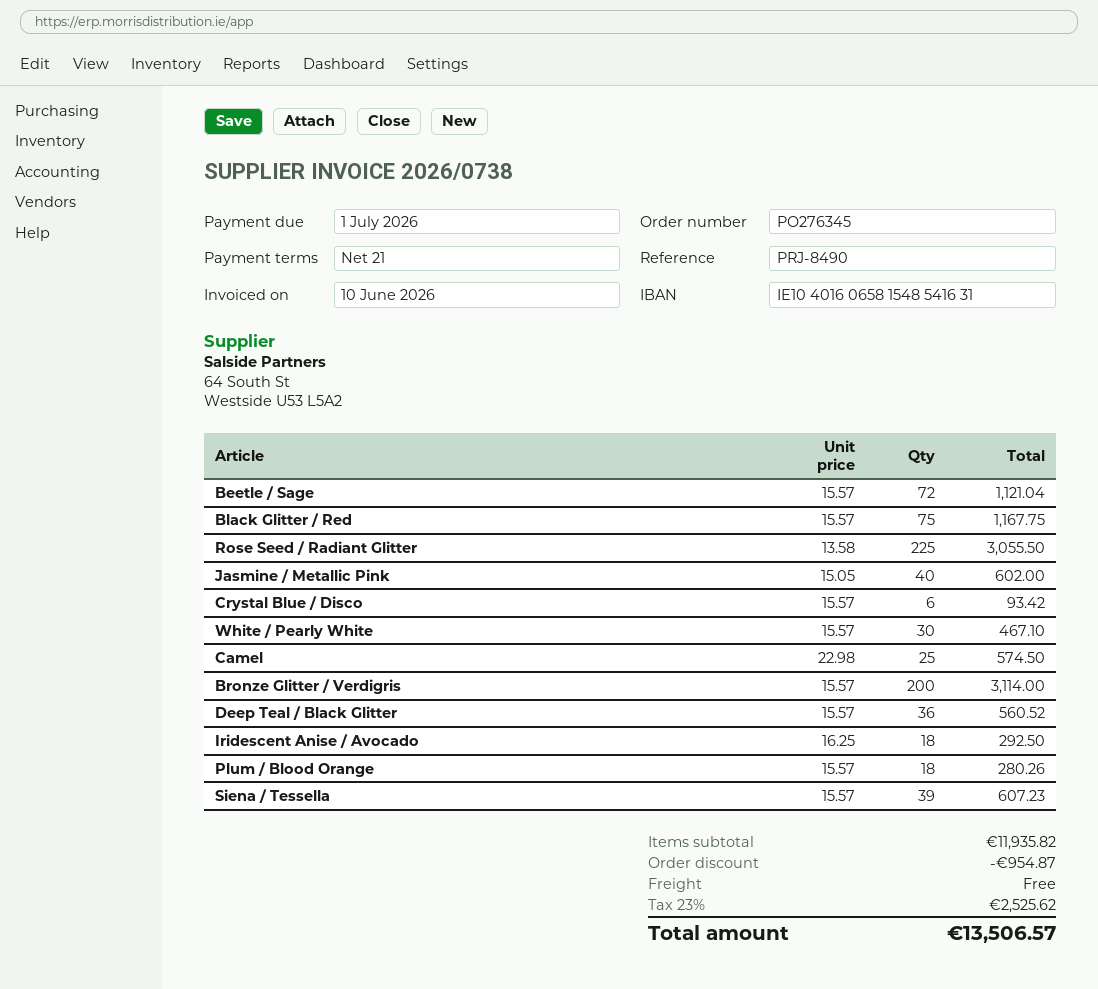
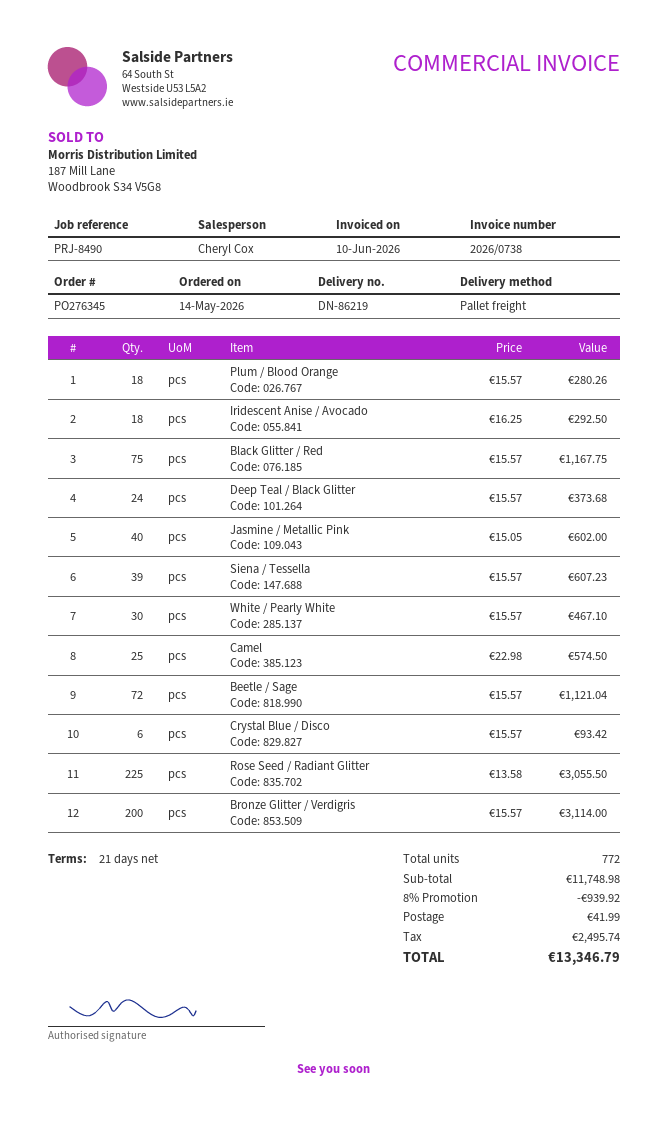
Deep Teal / Black Glitter: 36 x 15.57 = 560.52 -> 24 x 15.57 = 373.68
subtotal: 11935.82 -> 11748.98
discount: 954.87 -> 939.92
shipping: 0.00 -> 41.99
tax: 2525.62 -> 2495.74
total: 13506.57 -> 13346.79

